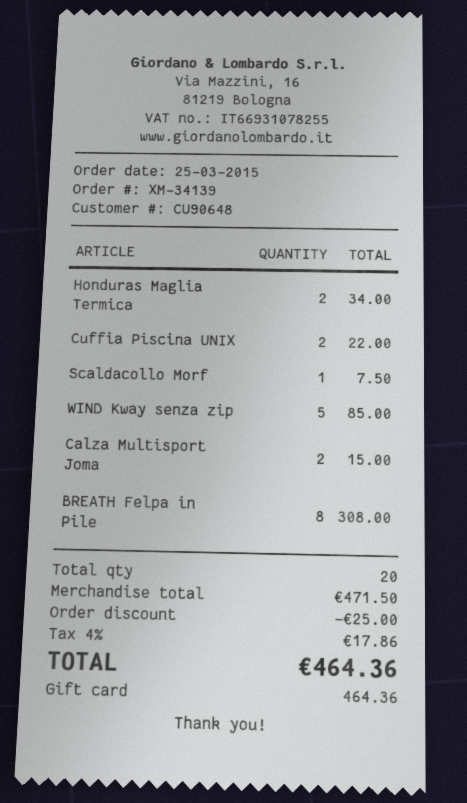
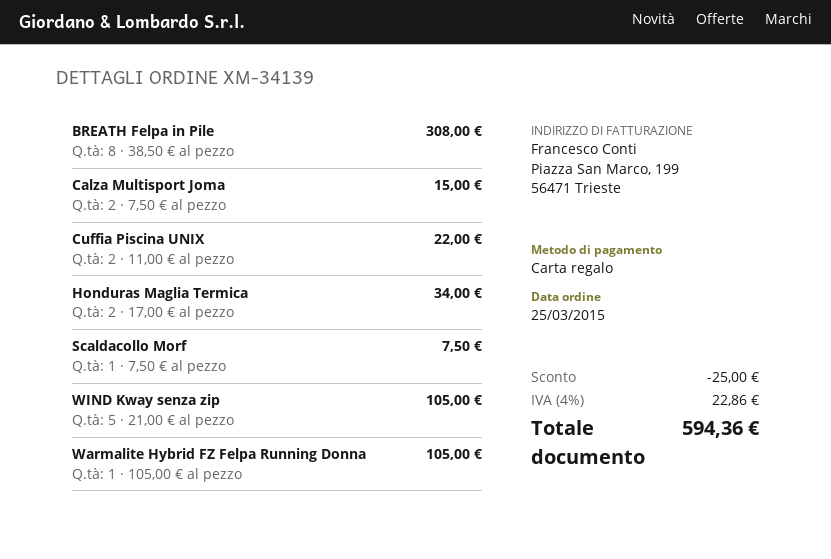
WIND Kway senza zip: 5 for 85.00 -> 5 for 105.00
Warmalite Hybrid FZ Felpa Running Donna: none -> 1 for 105.00
tax: 4% = 17.86 -> 4% = 22.86
total: 464.36 -> 594.36

